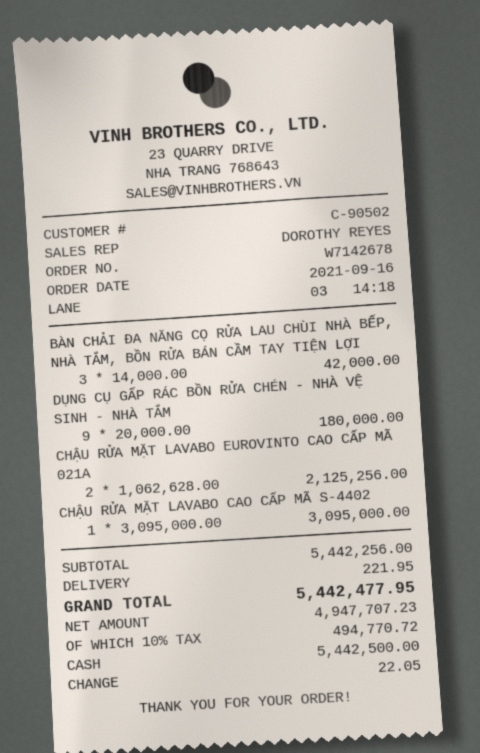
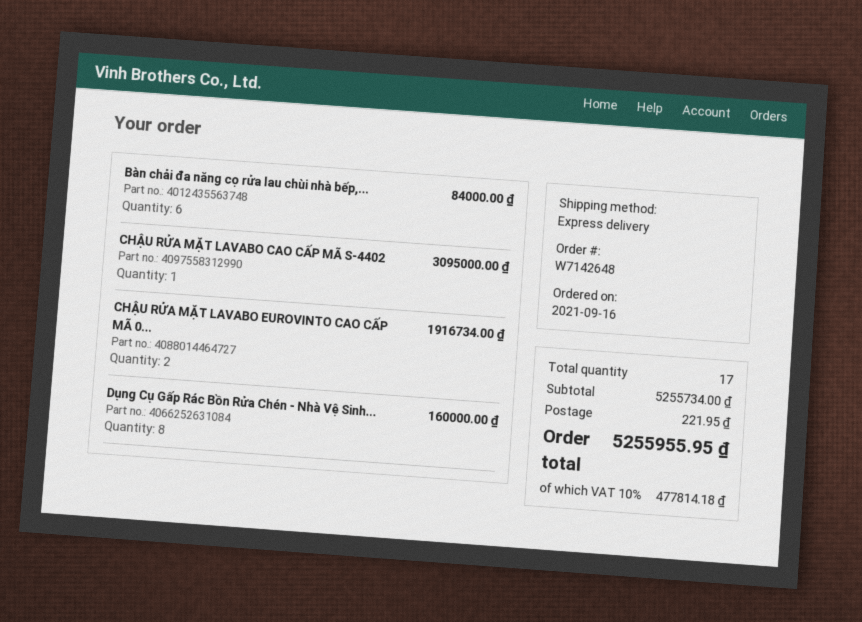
order number: W7142678 -> W7142648
BÀN CHẢI ĐA NĂNG CỌ RỬA LAU CHÙI NHÀ BẾP, NHÀ TẮM, BỒN RỬA BÁN CẦM TAY TIỆN LỢI: 3 for 42000.00 -> 6 for 84000.00
DỤNG CỤ GẤP RÁC BỒN RỬA CHÉN - NHÀ VỆ SINH - NHÀ TẮM: 9 for 180000.00 -> 8 for 160000.00
CHẬU RỬA MẶT LAVABO EUROVINTO CAO CẤP MÃ 021A: 2 for 2125256.00 -> 2 for 1916734.00
subtotal: 5442256.00 -> 5255734.00
tax: 10% = 494770.72 -> 10% = 477814.18
total: 5442477.95 -> 5255955.95

